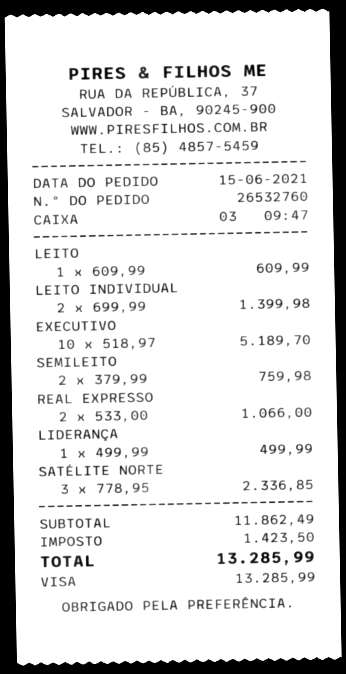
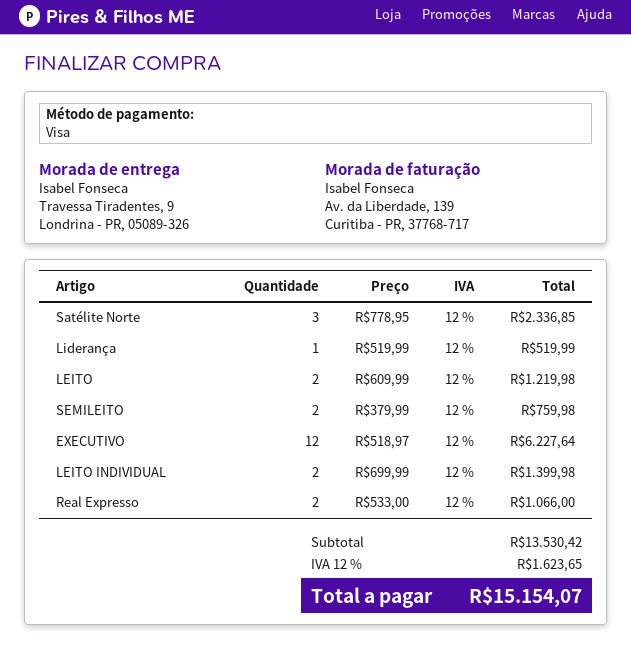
LEITO: 1 x 609.99 = 609.99 -> 2 x 609.99 = 1219.98
EXECUTIVO: 10 x 518.97 = 5189.70 -> 12 x 518.97 = 6227.64
LIDERANÇA: 1 x 499.99 = 499.99 -> 1 x 519.99 = 519.99
subtotal: 11862.49 -> 13530.42
tax: 1423.50 -> 1623.65
total: 13285.99 -> 15154.07

